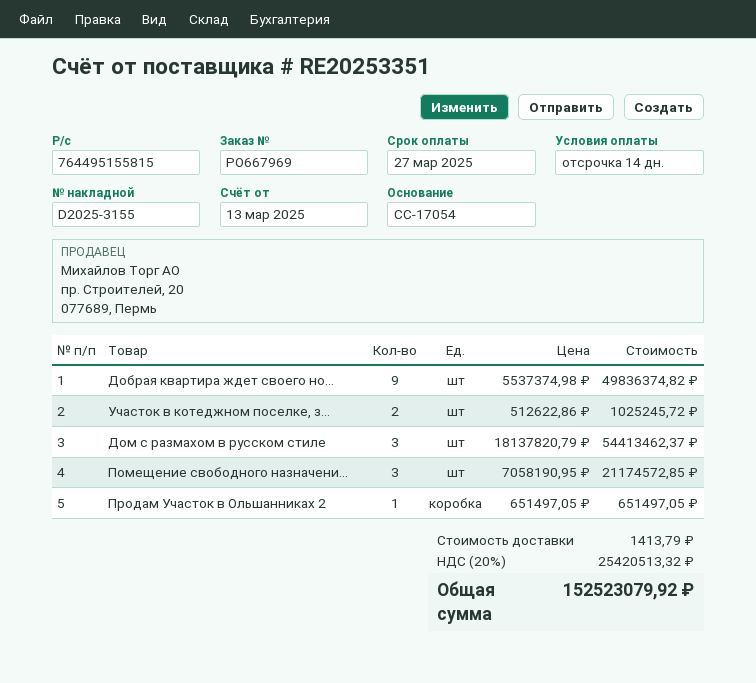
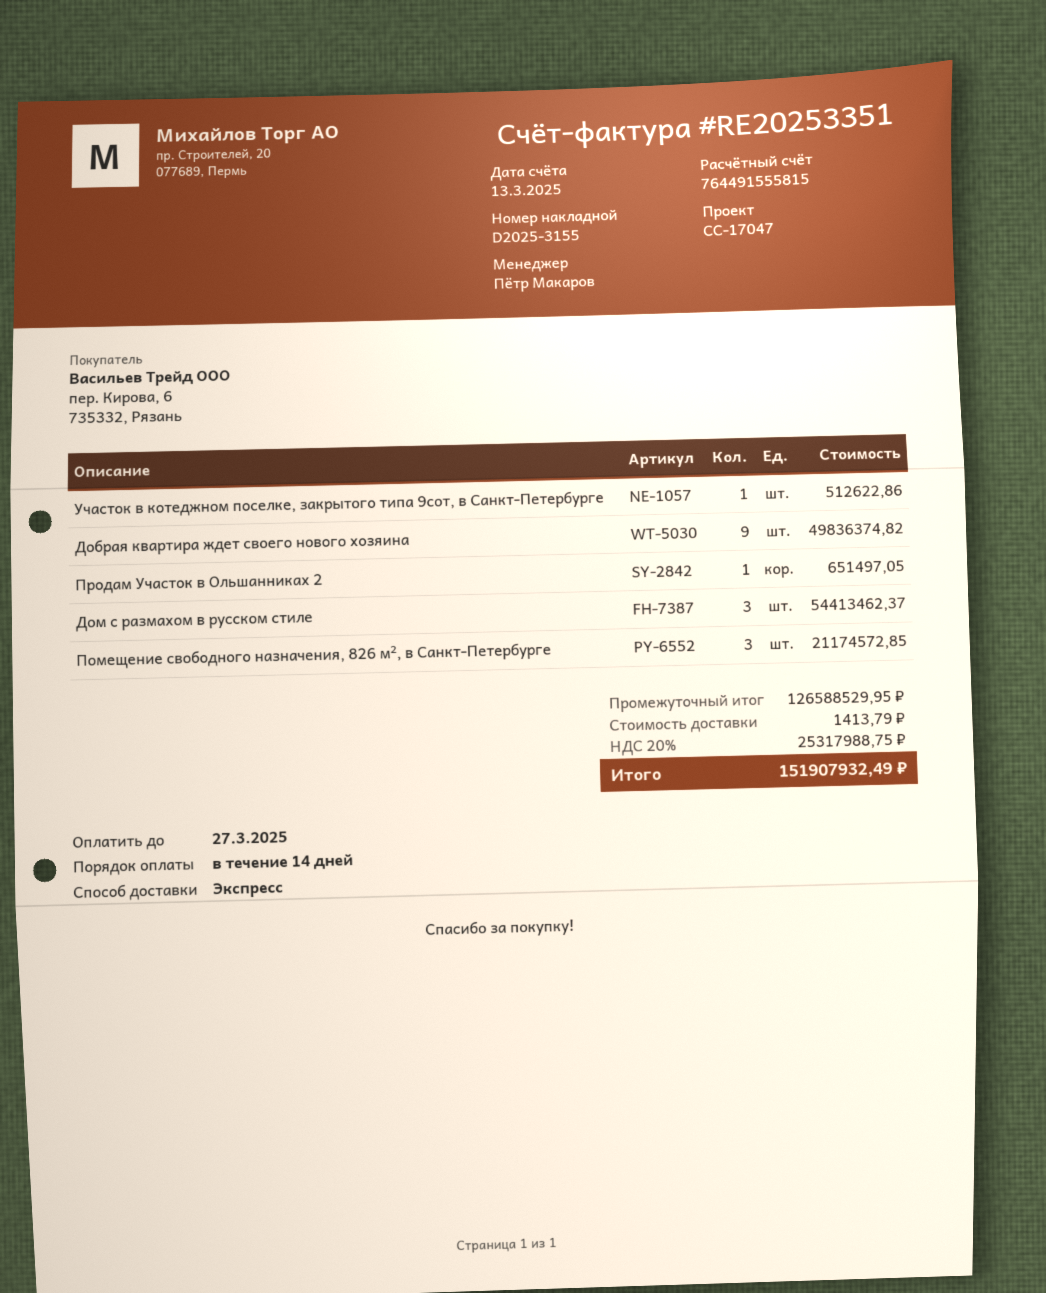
reference: CC-17054 -> CC-17047
bank account: 764495155815 -> 764491555815
Участок в котеджном поселке, з...: 2 for 1025245.72 -> 1 for 512622.86
tax: 20% = 25420513.32 -> 20% = 25317988.75
total: 152523079.92 -> 151907932.49

